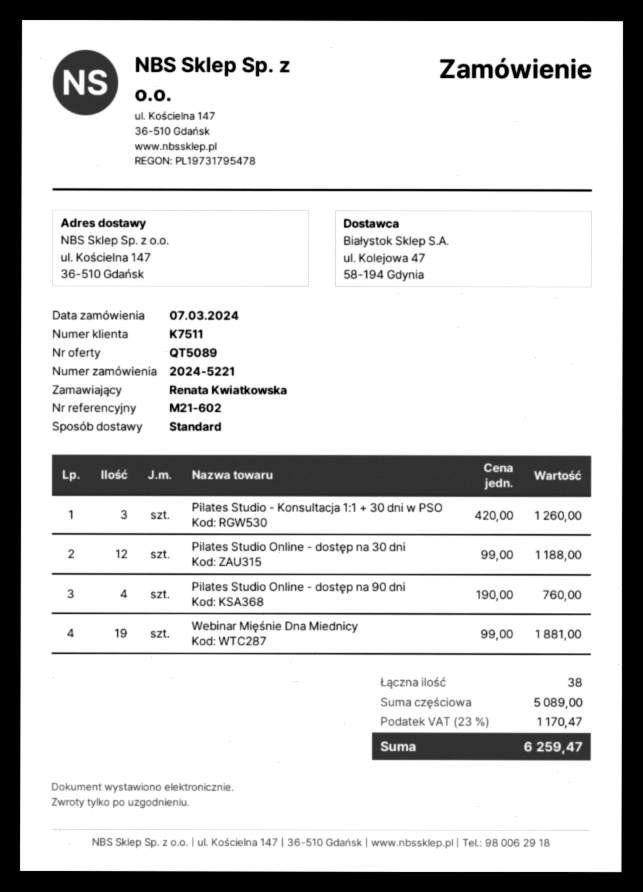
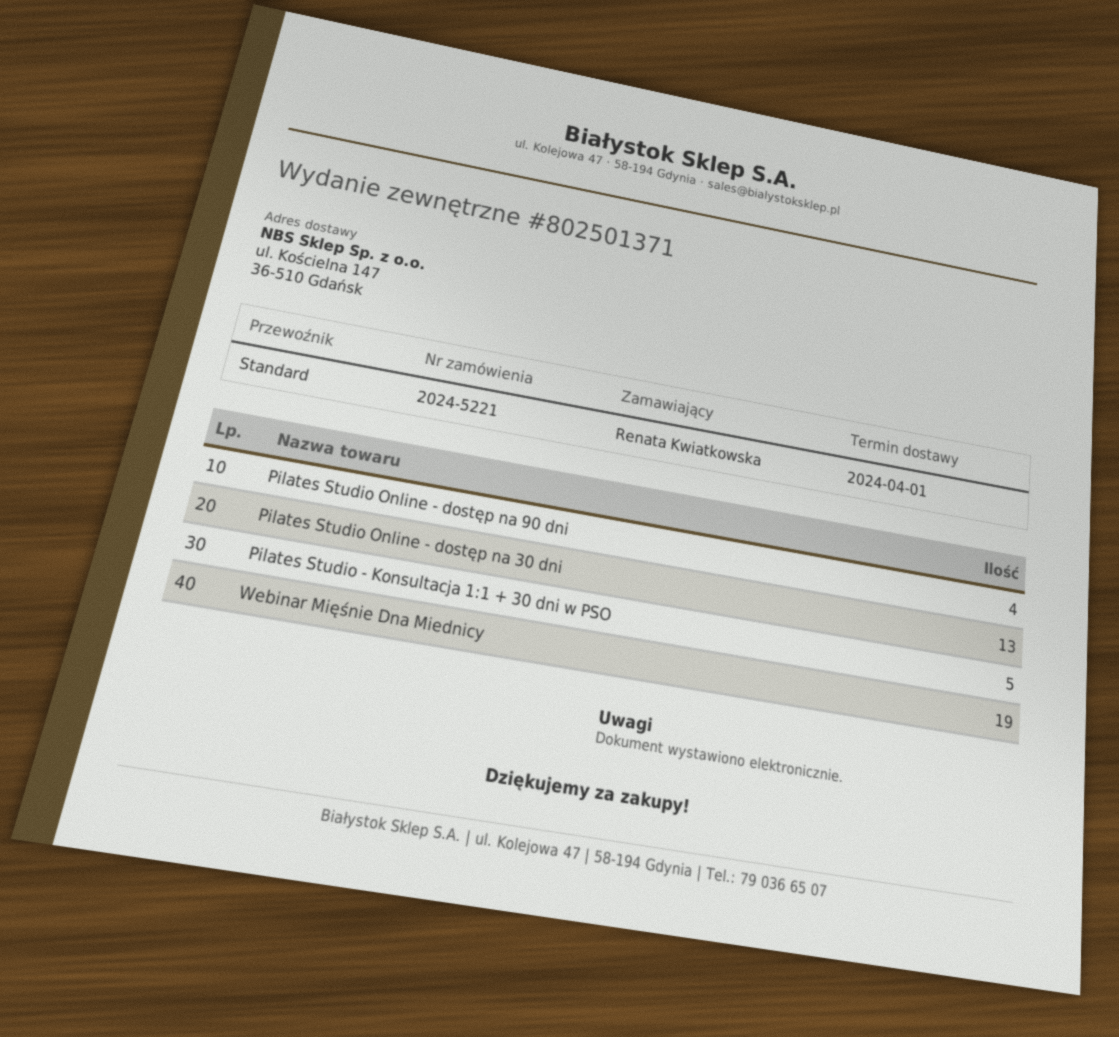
Pilates Studio - Konsultacja 1:1 + 30 dni w PSO: 3 -> 5
Pilates Studio Online - dostęp na 30 dni: 12 -> 13

